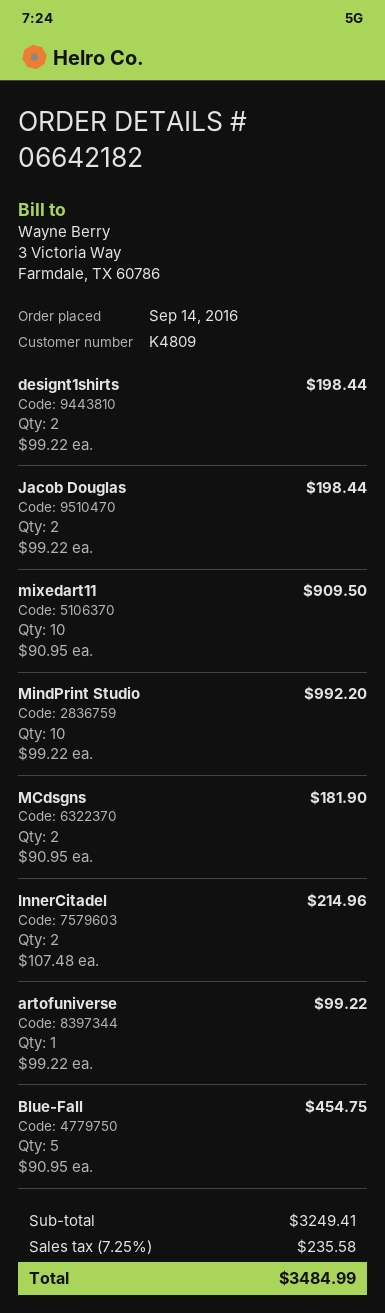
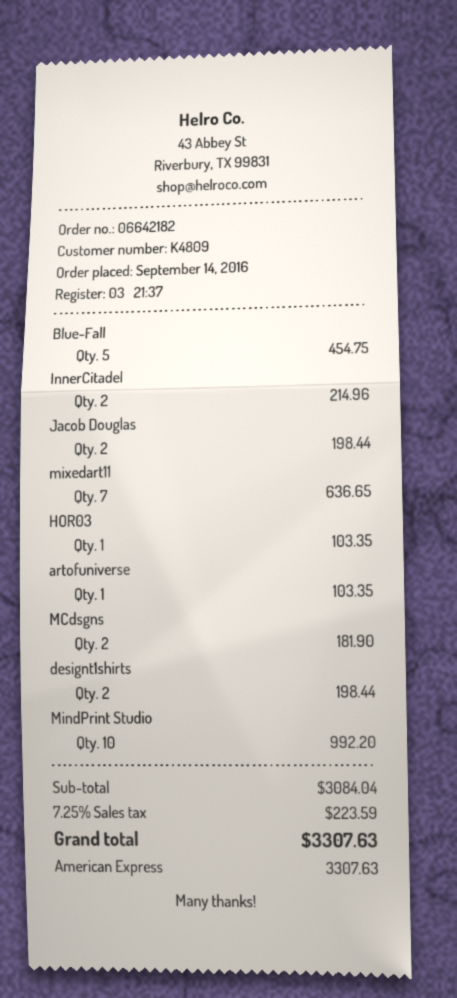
mixedart11: 10 for 909.50 -> 7 for 636.65
artofuniverse: 1 for 99.22 -> 1 for 103.35
HOR03: none -> 1 for 103.35
subtotal: 3249.41 -> 3084.04
tax: 7.25% = 235.58 -> 7.25% = 223.59
total: 3484.99 -> 3307.63

